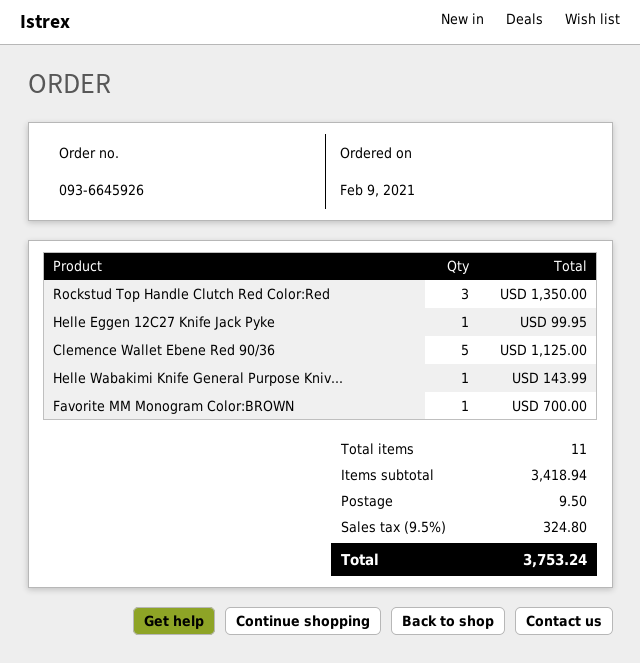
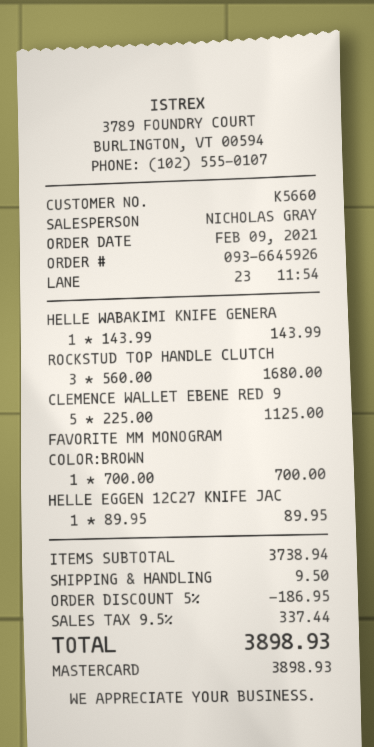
Rockstud Top Handle Clutch Red Color:Red: 3 for 1350.00 -> 3 for 1680.00
Helle Eggen 12C27 Knife Jack Pyke: 1 for 99.95 -> 1 for 89.95
subtotal: 3418.94 -> 3738.94
discount: none -> 5% = 186.95
tax: 9.5% = 324.80 -> 9.5% = 337.44
total: 3753.24 -> 3898.93

